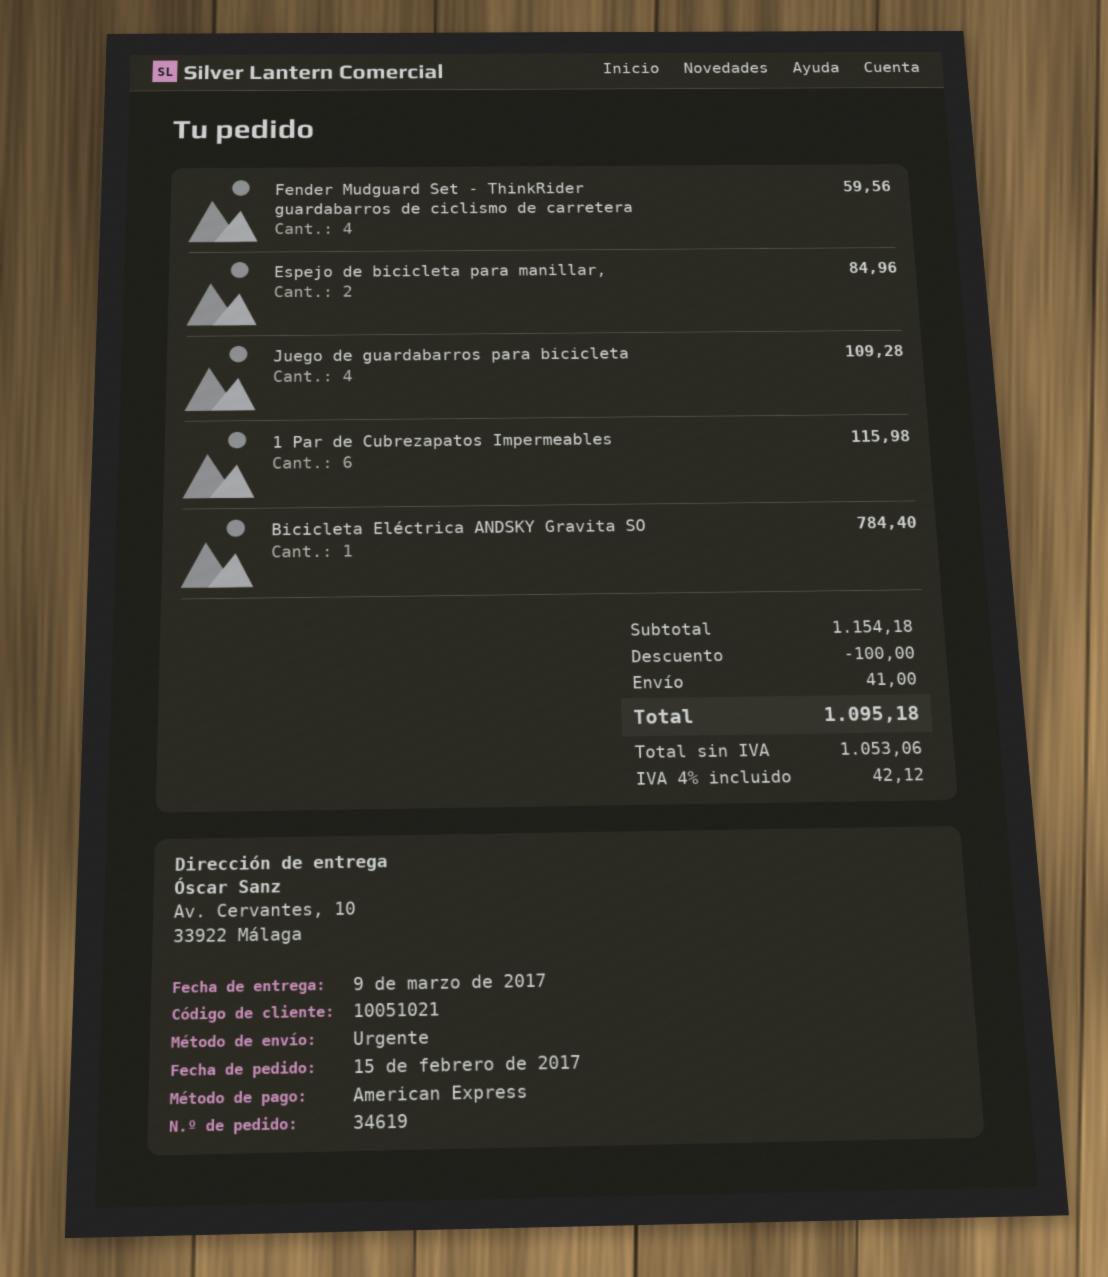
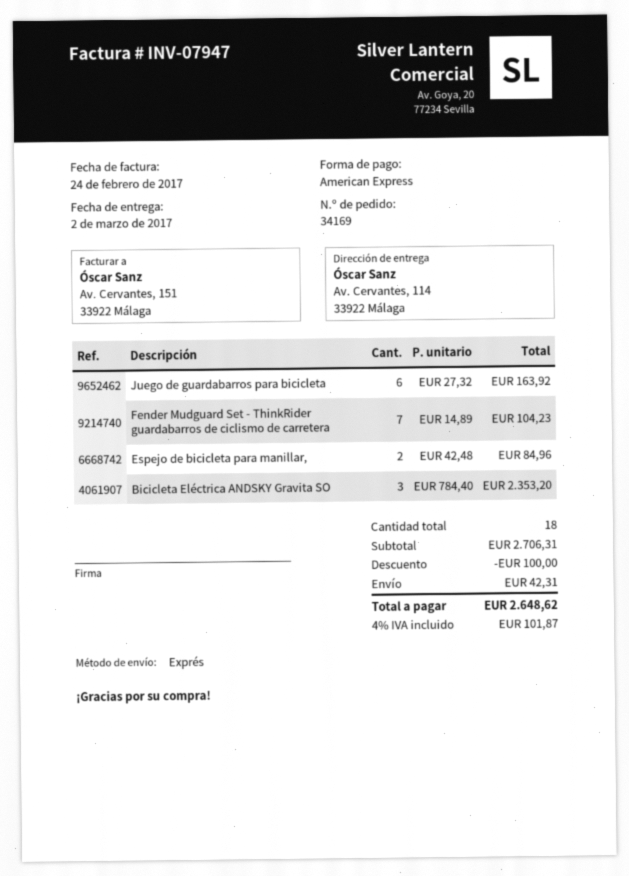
order number: 34619 -> 34169
delivery date: 2017-03-09 -> 2017-03-02
ship to: Av. Cervantes, 10, 33922 Málaga -> Av. Cervantes, 114, 33922 Málaga
Fender Mudguard Set - ThinkRider guardabarros de ciclismo de carretera: 4 for 59.56 -> 7 for 104.23
Juego de guardabarros para bicicleta: 4 for 109.28 -> 6 for 163.92
1 Par de Cubrezapatos Impermeables: 6 for 115.98 -> none
Bicicleta Eléctrica ANDSKY Gravita SO: 1 for 784.40 -> 3 for 2353.20
subtotal: 1154.18 -> 2706.31
shipping: 41.00 -> 42.31
tax: 4% = 42.12 -> 4% = 101.87
total: 1095.18 -> 2648.62

